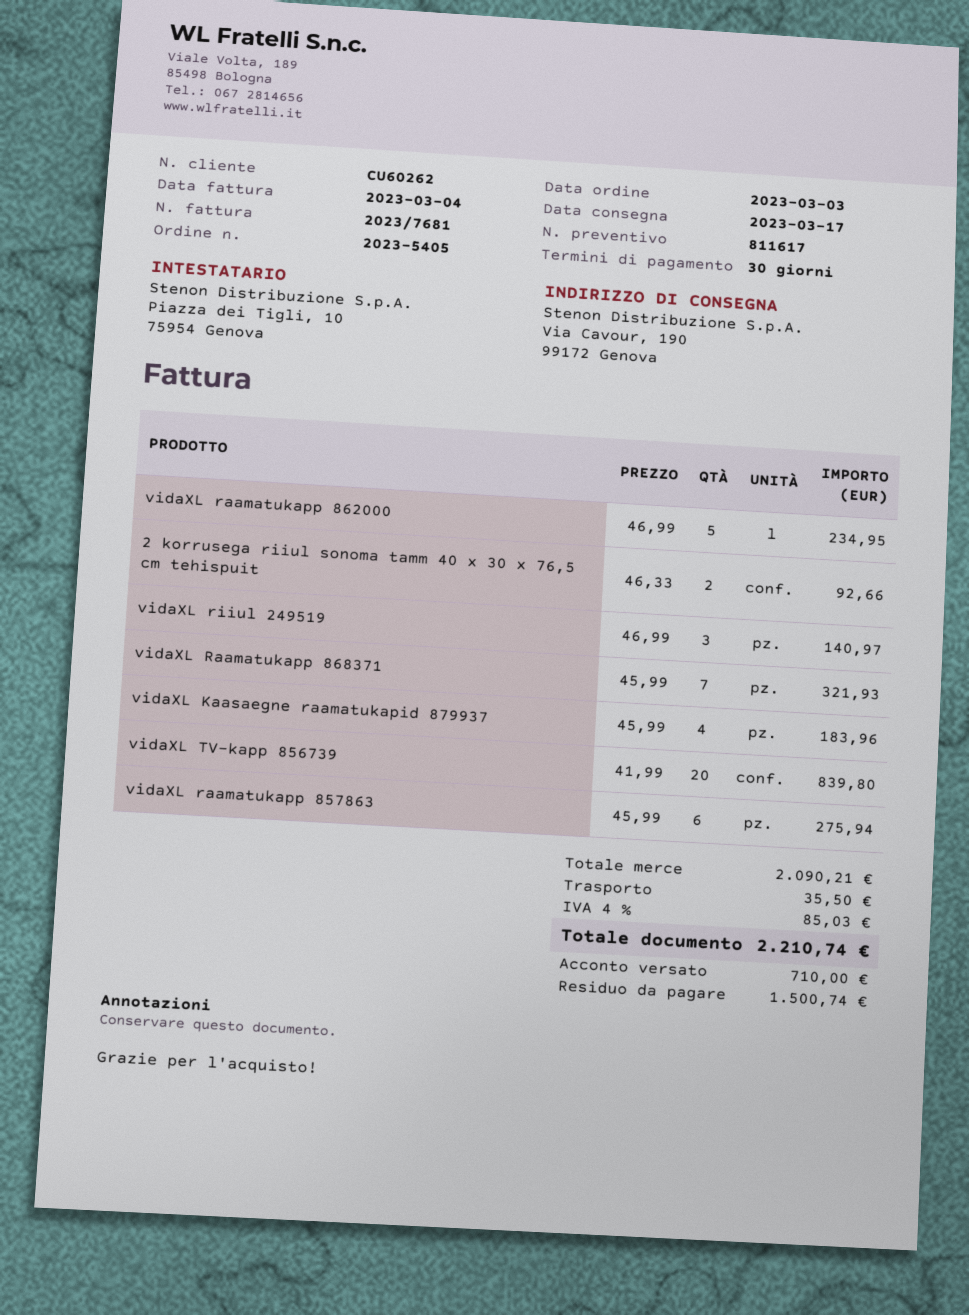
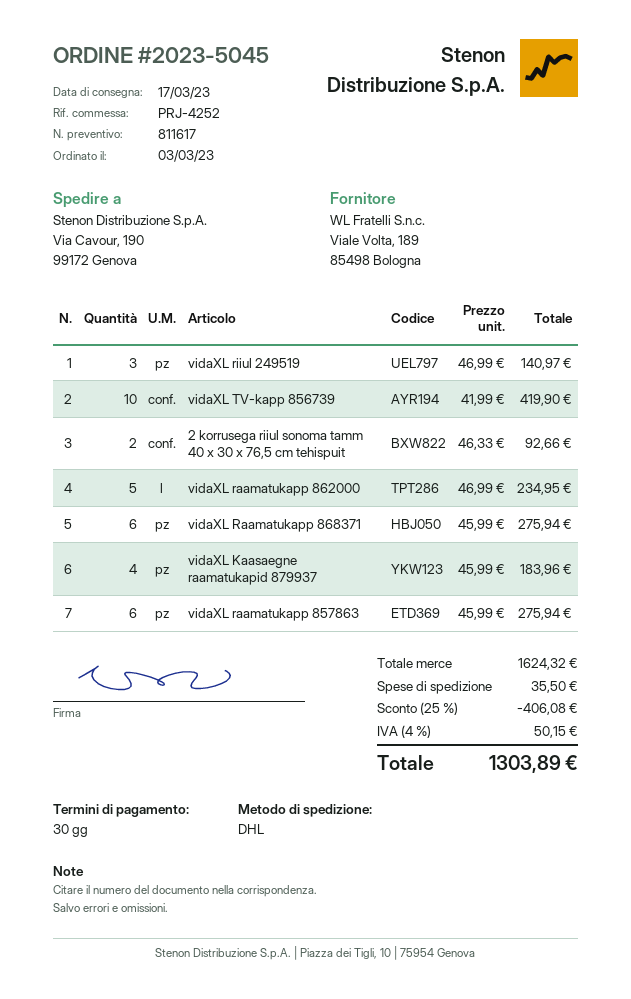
order number: 2023-5405 -> 2023-5045
vidaXL Raamatukapp 868371: 7 x 45.99 = 321.93 -> 6 x 45.99 = 275.94
vidaXL TV-kapp 856739: 20 x 41.99 = 839.80 -> 10 x 41.99 = 419.90
subtotal: 2090.21 -> 1624.32
discount: none -> 25% = 406.08
tax: 4% = 85.03 -> 4% = 50.15
total: 2210.74 -> 1303.89

